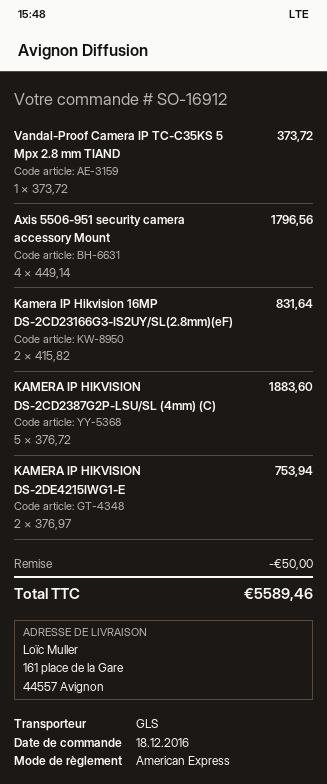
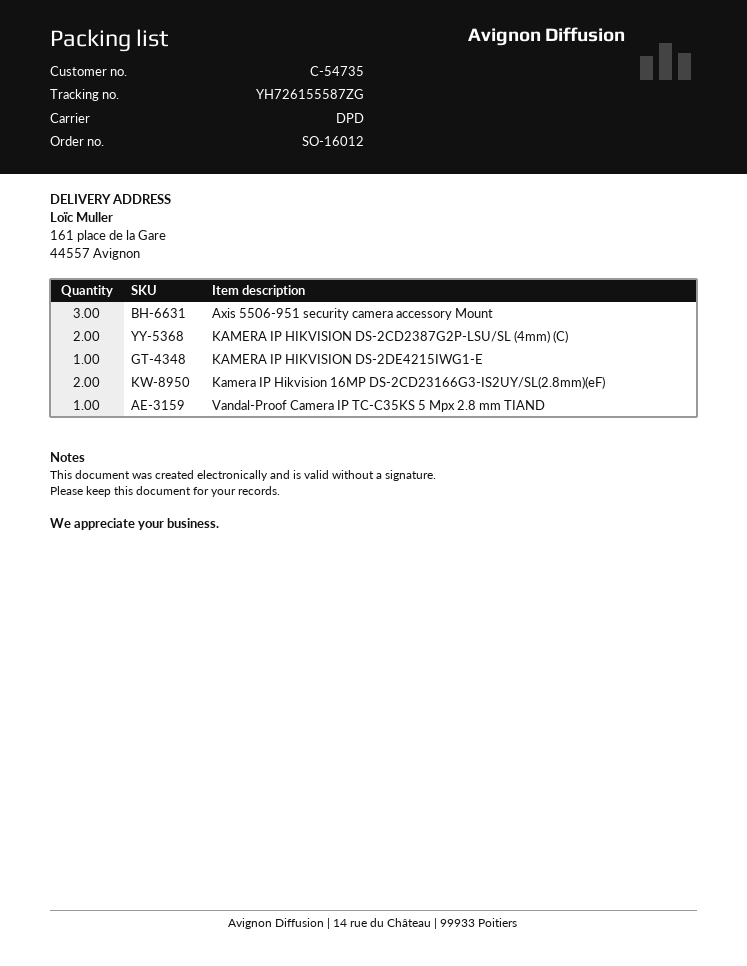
order number: SO-16912 -> SO-16012
shipping method: GLS -> DPD
Axis 5506-951 security camera accessory Mount: 4 -> 3
KAMERA IP HIKVISION DS-2CD2387G2P-LSU/SL (4mm) (C): 5 -> 2
KAMERA IP HIKVISION DS-2DE4215IWG1-E: 2 -> 1

